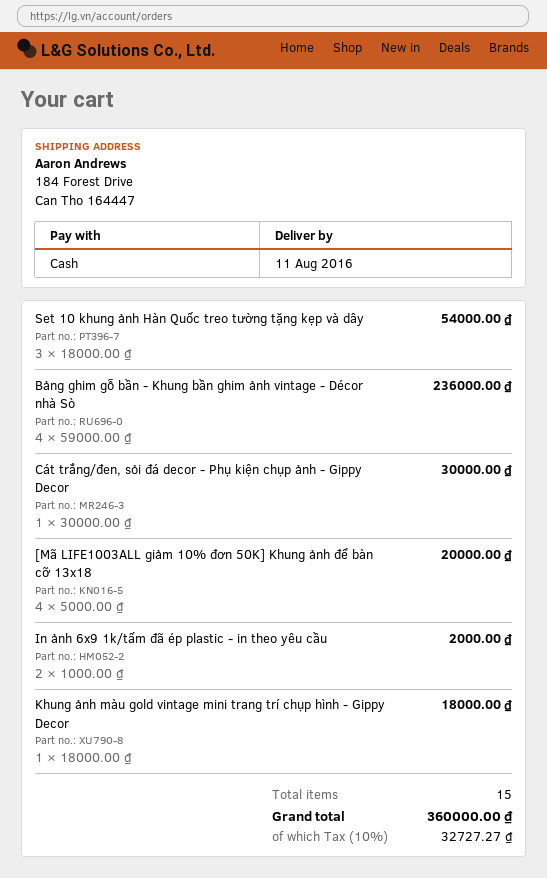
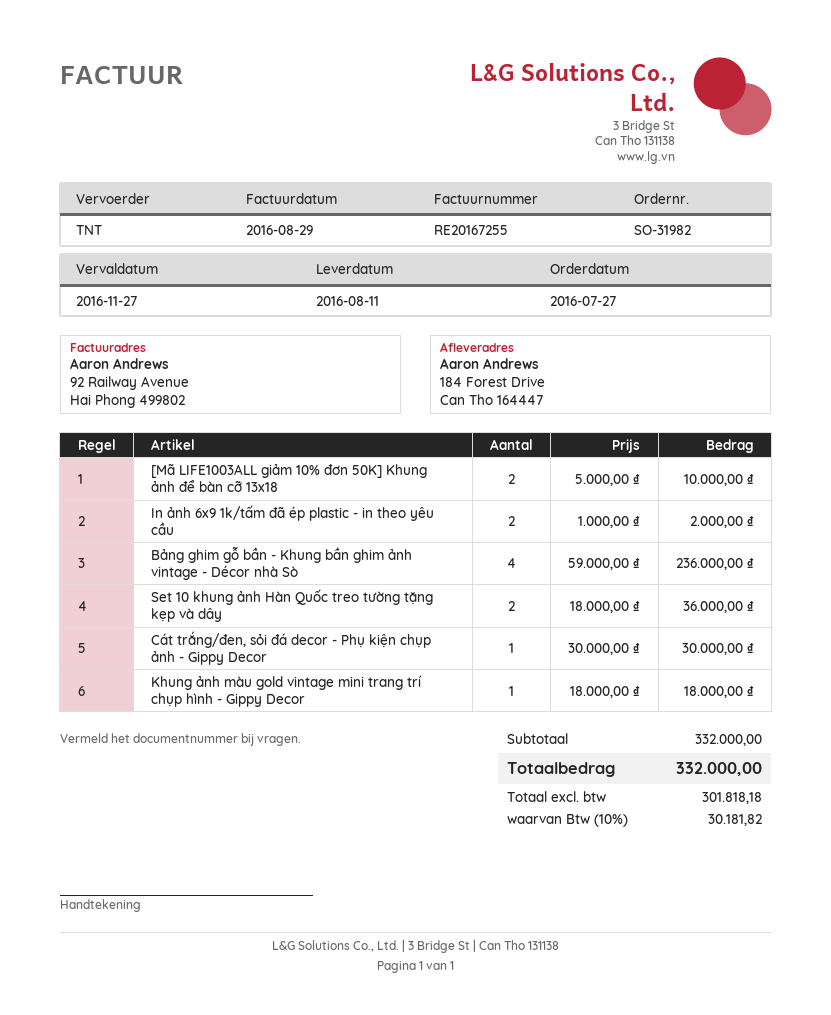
Set 10 khung ảnh Hàn Quốc treo tường tặng kẹp và dây: 3 x 18000.00 = 54000.00 -> 2 x 18000.00 = 36000.00
[Mã LIFE1003ALL giảm 10% đơn 50K] Khung ảnh để bàn cỡ 13x18: 4 x 5000.00 = 20000.00 -> 2 x 5000.00 = 10000.00
tax: 10% = 32727.27 -> 10% = 30181.82
total: 360000.00 -> 332000.00

